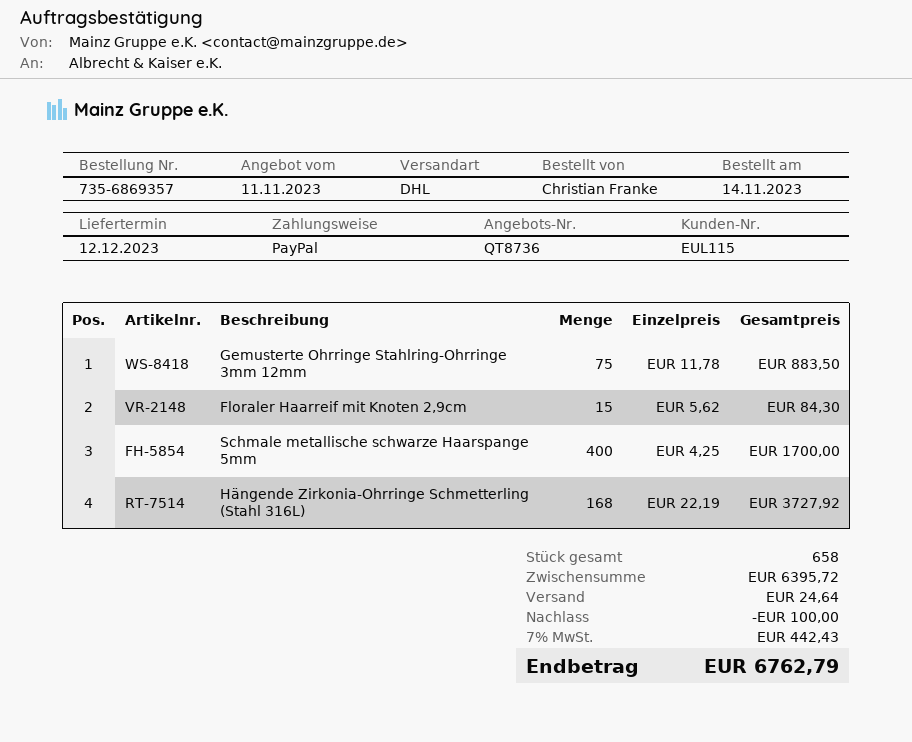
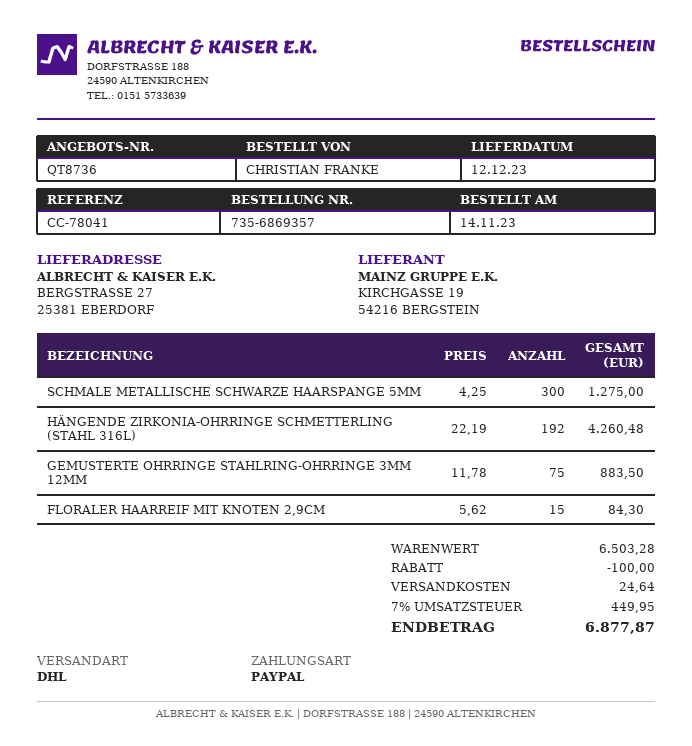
Schmale metallische schwarze Haarspange 5mm: 400 x 4.25 = 1700.00 -> 300 x 4.25 = 1275.00
Hängende Zirkonia-Ohrringe Schmetterling (Stahl 316L): 168 x 22.19 = 3727.92 -> 192 x 22.19 = 4260.48
subtotal: 6395.72 -> 6503.28
tax: 7% = 442.43 -> 7% = 449.95
total: 6762.79 -> 6877.87

